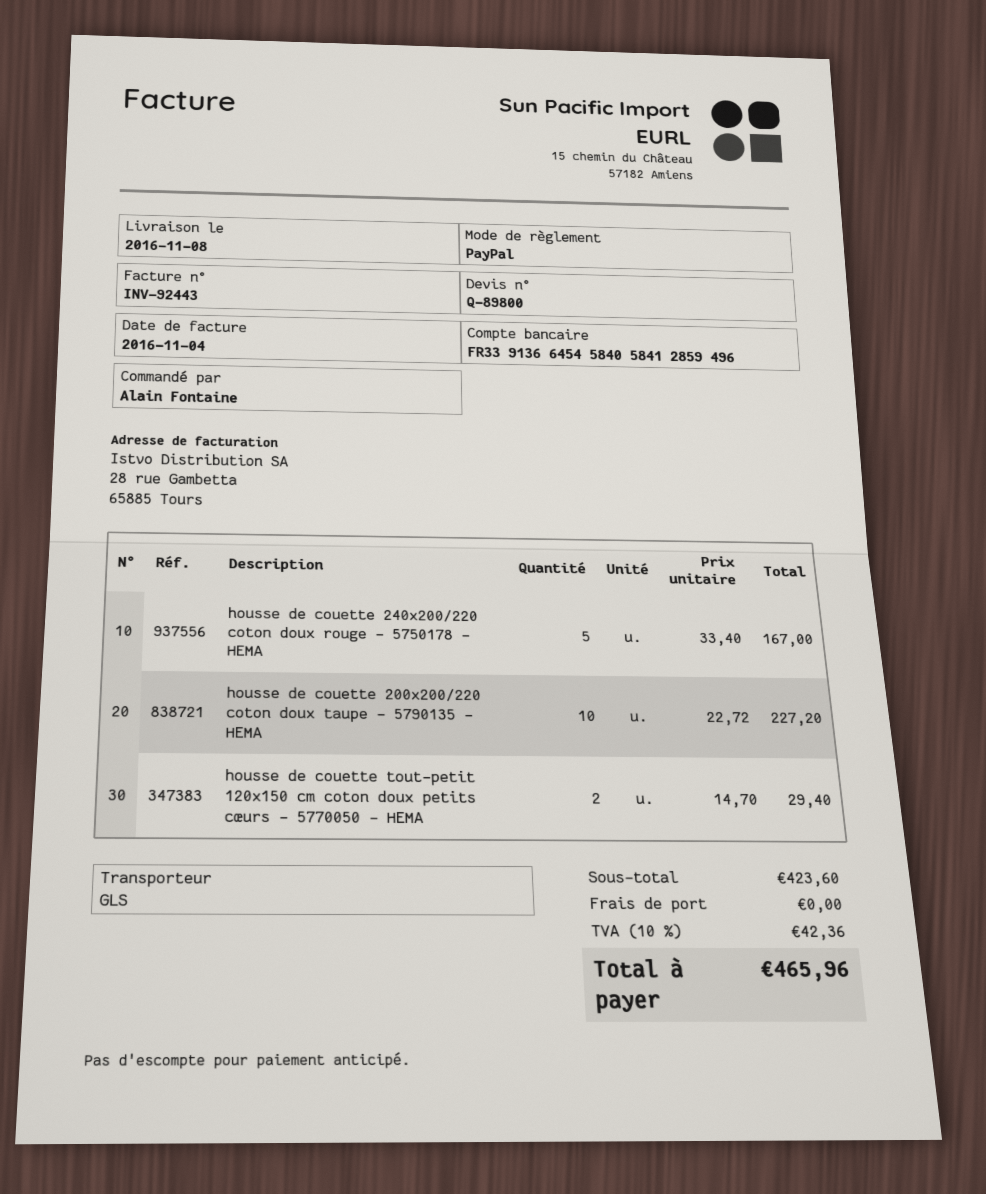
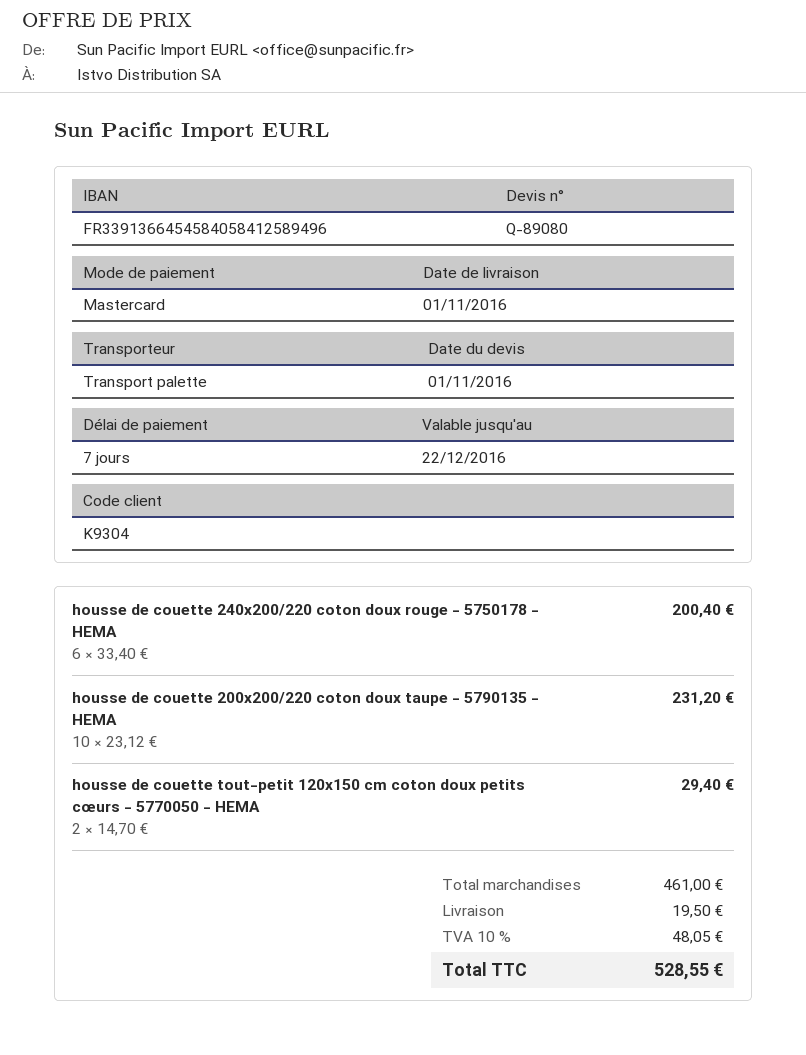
quote number: Q-89800 -> Q-89080
delivery date: 2016-11-08 -> 2016-11-01
payment method: PayPal -> Mastercard
bank account: FR3391366454584058412859496 -> FR3391366454584058412589496
shipping method: GLS -> pallet freight
housse de couette 240x200/220 coton doux rouge - 5750178 - HEMA: 5 x 33.40 = 167.00 -> 6 x 33.40 = 200.40
housse de couette 200x200/220 coton doux taupe - 5790135 - HEMA: 10 x 22.72 = 227.20 -> 10 x 23.12 = 231.20
subtotal: 423.60 -> 461.00
shipping: 0.00 -> 19.50
tax: 10% = 42.36 -> 10% = 48.05
total: 465.96 -> 528.55

